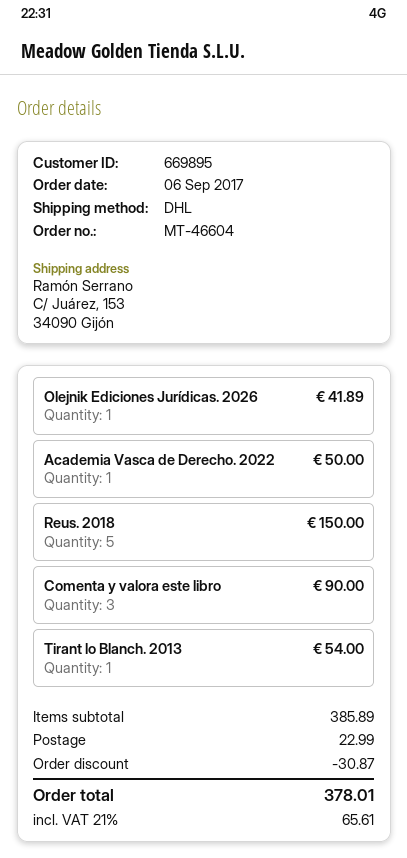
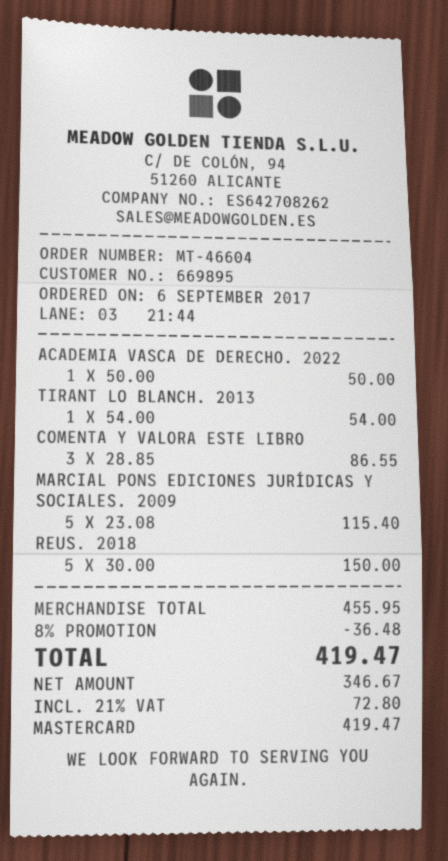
Olejnik Ediciones Jurídicas. 2026: 1 for 41.89 -> none
Comenta y valora este libro: 3 for 90.00 -> 3 for 86.55
MARCIAL PONS EDICIONES JURÍDICAS Y SOCIALES. 2009: none -> 5 for 115.40
subtotal: 385.89 -> 455.95
discount: 30.87 -> 36.48
shipping: 22.99 -> none
tax: 21% = 65.61 -> 21% = 72.80
total: 378.01 -> 419.47

